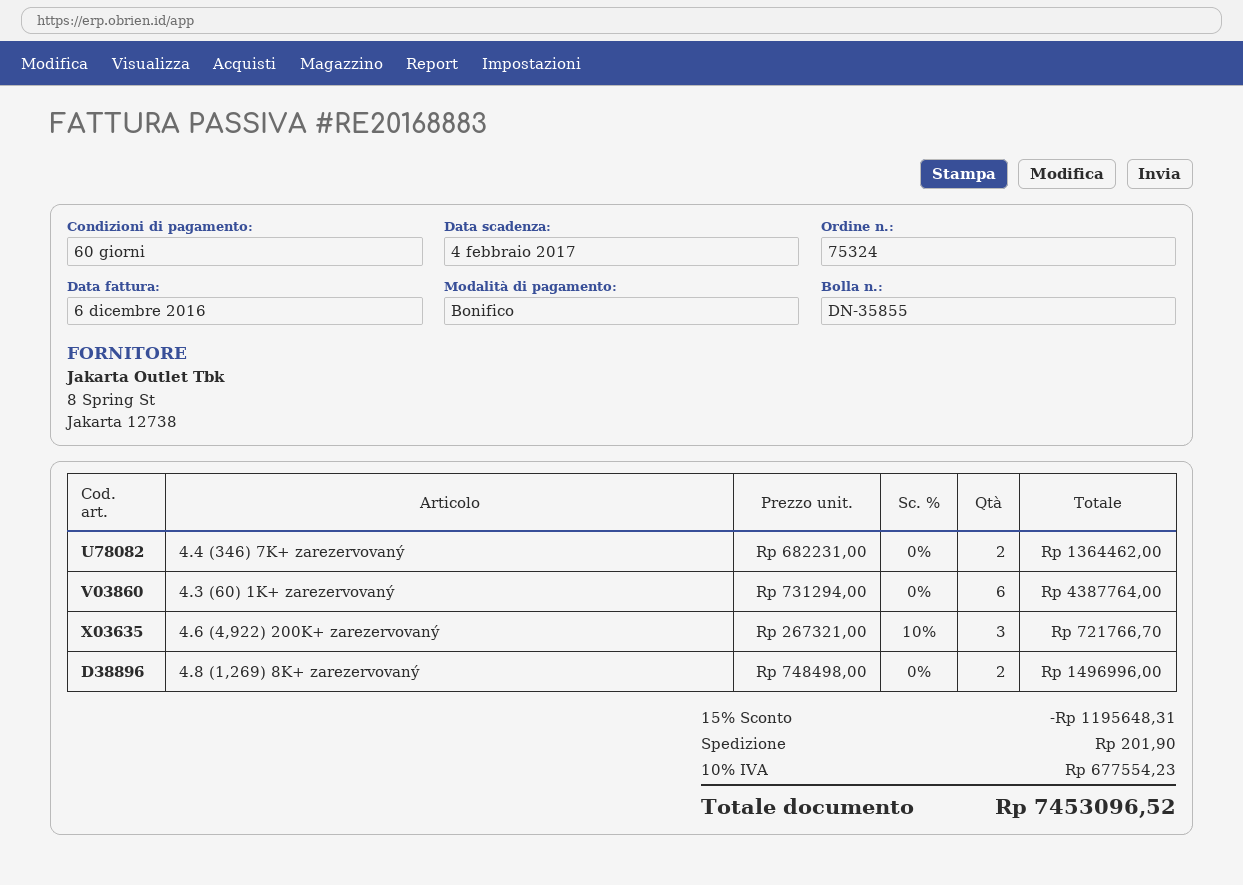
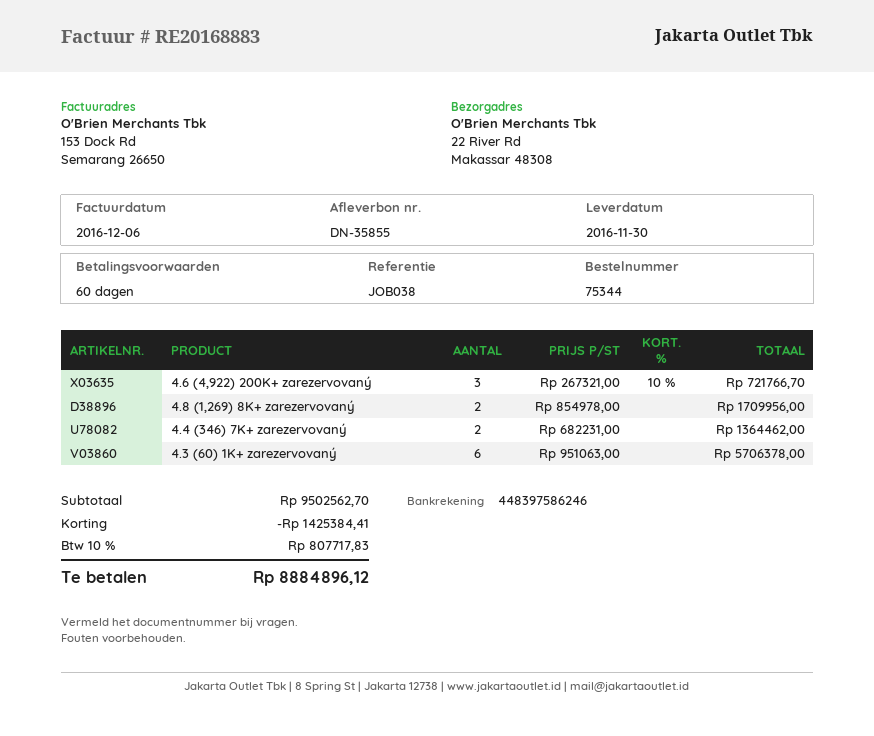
order number: 75324 -> 75344
4.3 (60) 1K+ zarezervovaný: 6 x 731294.00 = 4387764.00 -> 6 x 951063.00 = 5706378.00
4.8 (1,269) 8K+ zarezervovaný: 2 x 748498.00 = 1496996.00 -> 2 x 854978.00 = 1709956.00
discount: 1195648.31 -> 1425384.41
shipping: 201.90 -> none
tax: 10% = 677554.23 -> 10% = 807717.83
total: 7453096.52 -> 8884896.12

